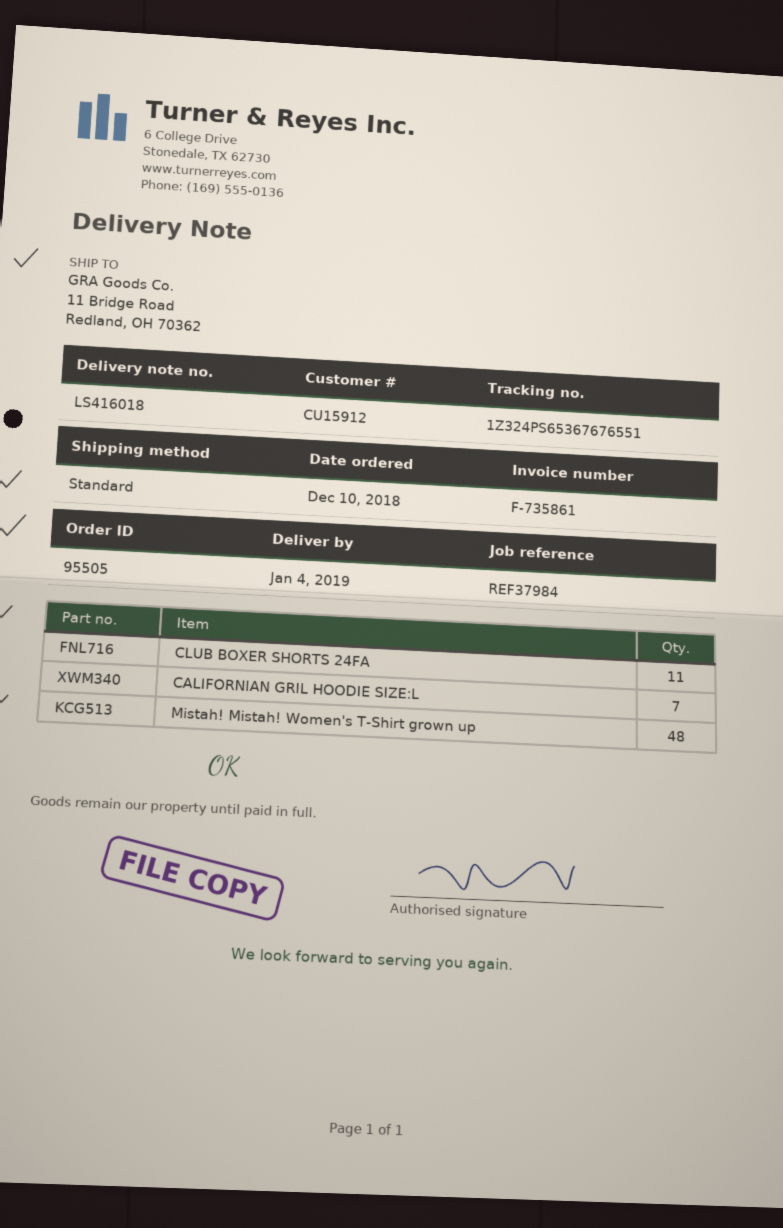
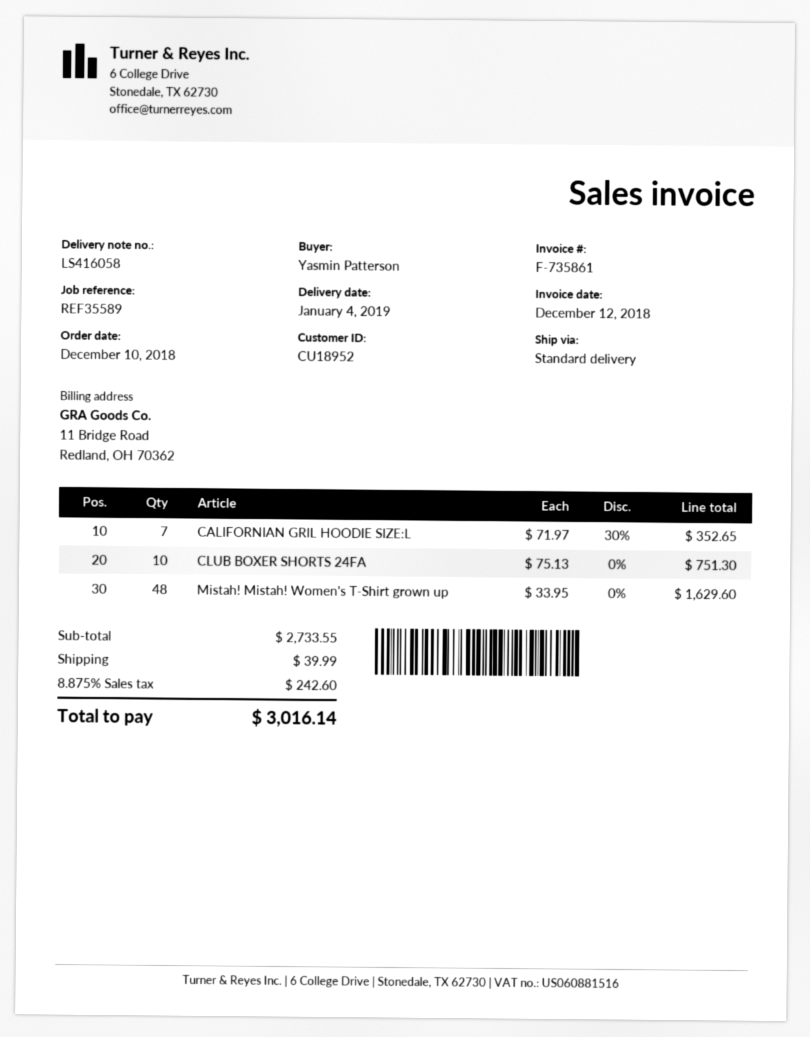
delivery note number: LS416018 -> LS416058
customer number: CU15912 -> CU18952
reference: REF37984 -> REF35589
CLUB BOXER SHORTS 24FA: 11 -> 10

